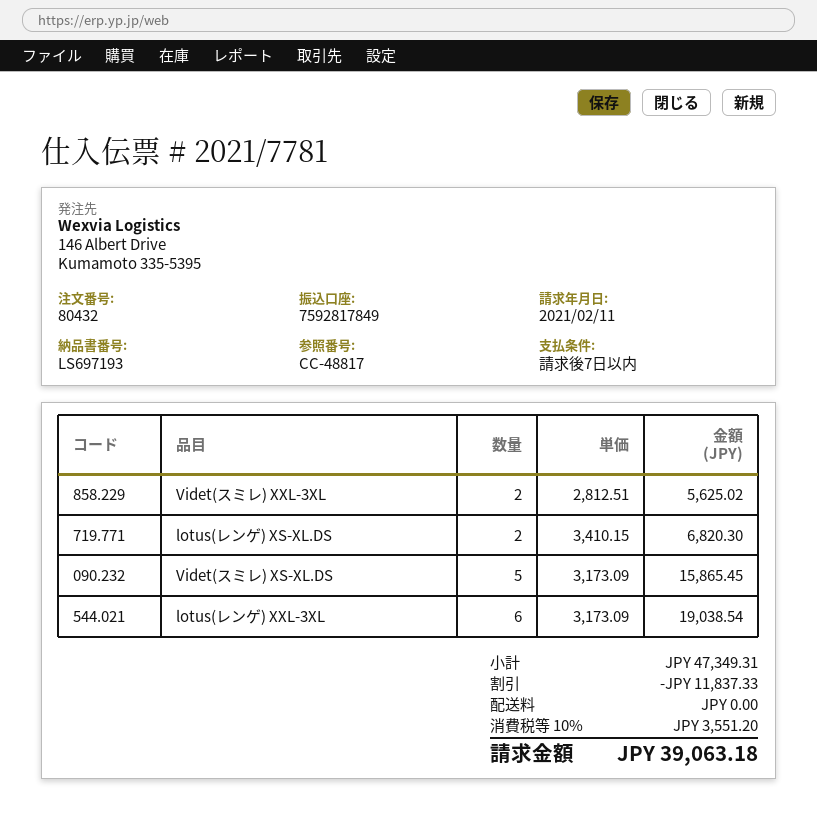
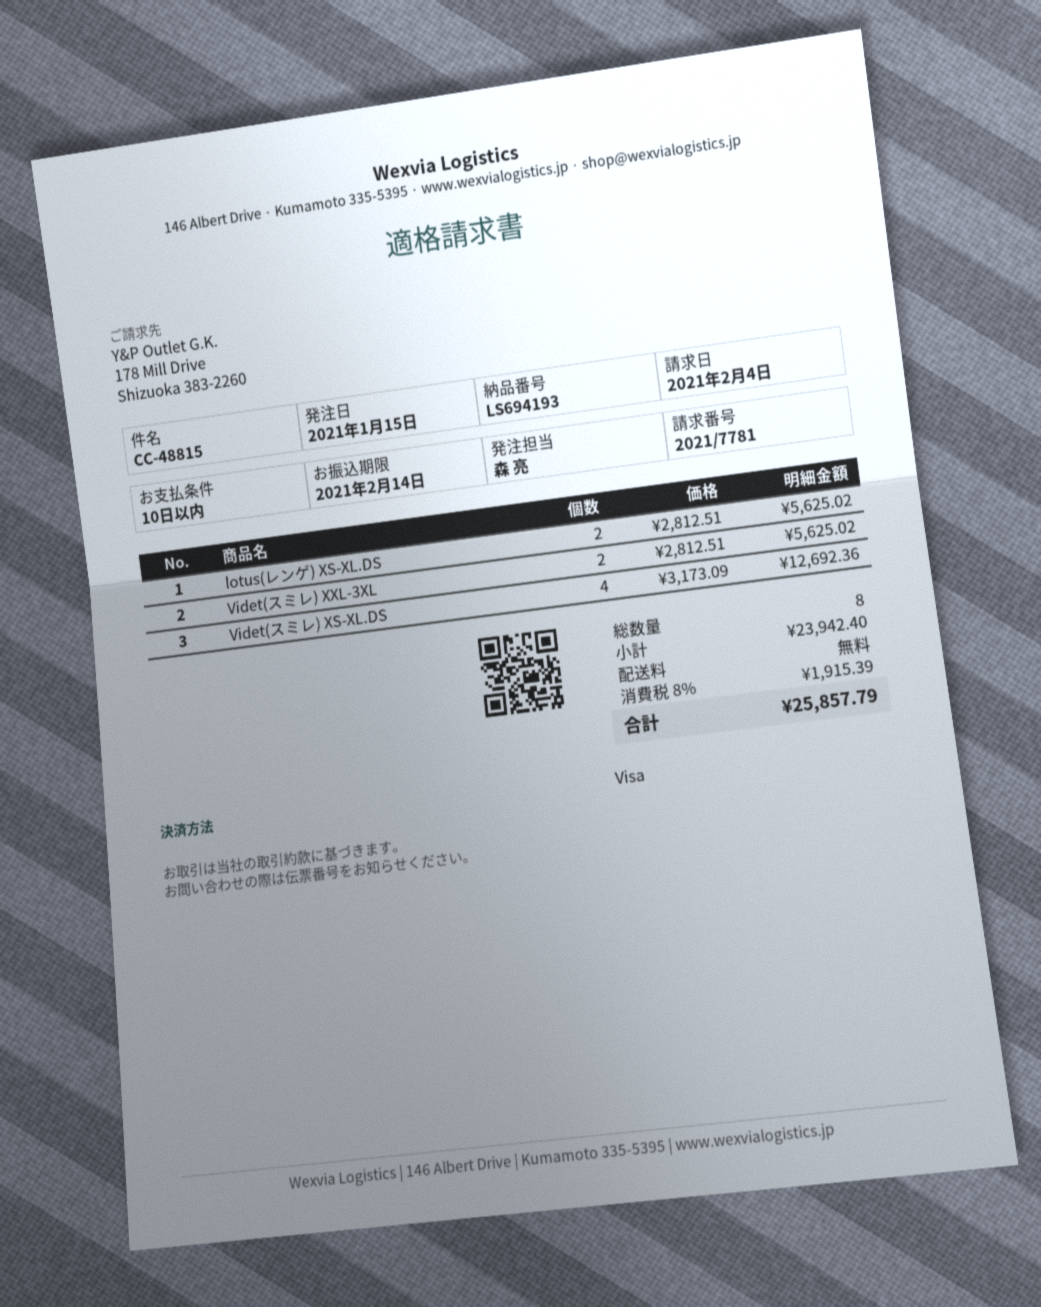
delivery note number: LS697193 -> LS694193
invoice date: 2021-02-11 -> 2021-02-04
payment terms: 7 days -> 10 days
reference: CC-48817 -> CC-48815
lotus(レンゲ) XS-XL.DS: 2 x 3410.15 = 6820.30 -> 2 x 2812.51 = 5625.02
Videt(スミレ) XS-XL.DS: 5 x 3173.09 = 15865.45 -> 4 x 3173.09 = 12692.36
lotus(レンゲ) XXL-3XL: 6 x 3173.09 = 19038.54 -> none
subtotal: 47349.31 -> 23942.40
discount: 11837.33 -> none
tax: 10% = 3551.20 -> 8% = 1915.39
total: 39063.18 -> 25857.79

